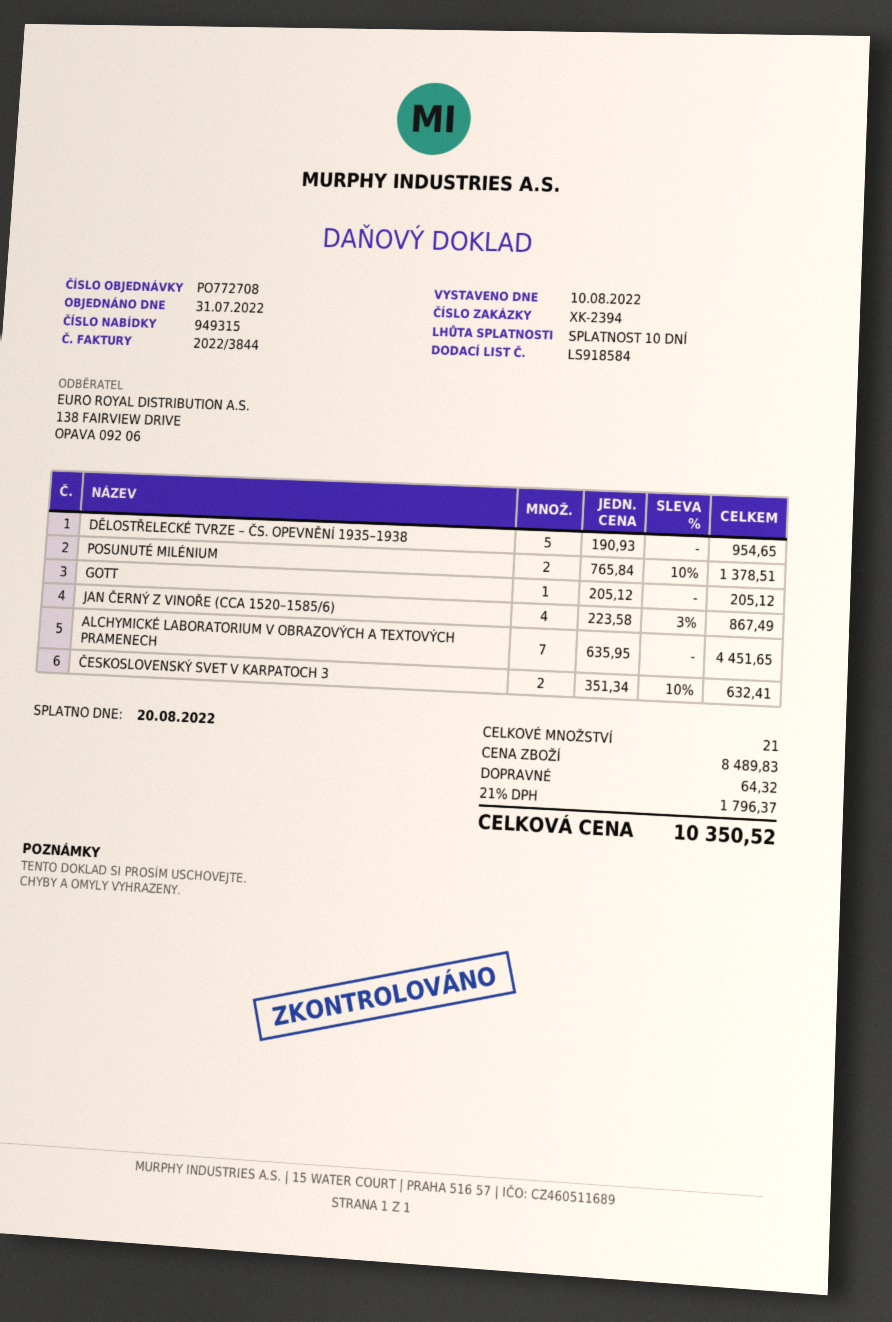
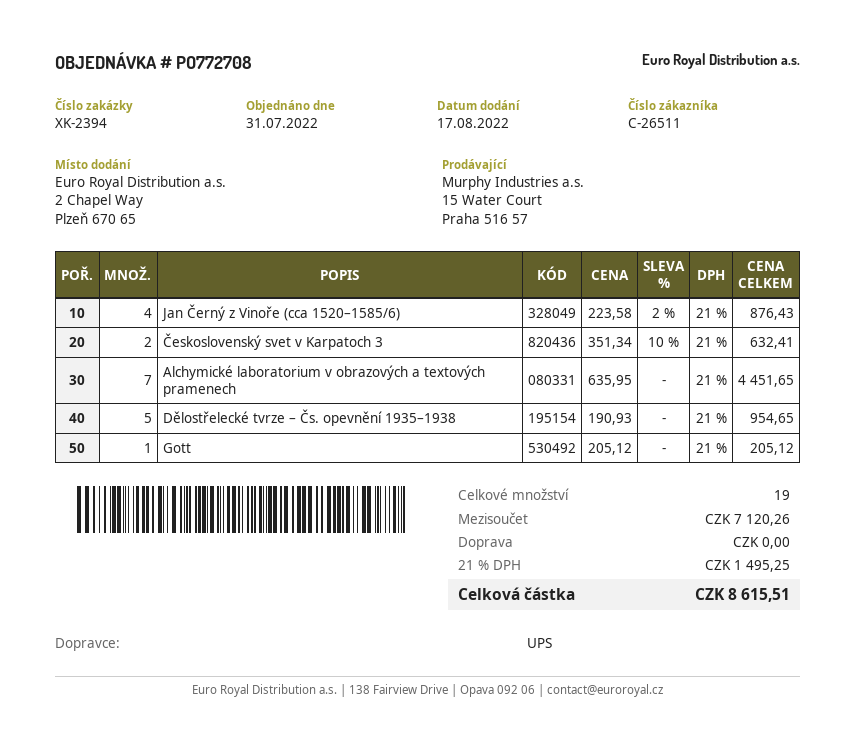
POSUNUTÉ MILÉNIUM: 2 x 765.84 - 10% = 1378.51 -> none
JAN ČERNÝ Z VINOŘE (CCA 1520–1585/6): 4 x 223.58 - 3% = 867.49 -> 4 x 223.58 - 2% = 876.43
total quantity: 21 -> 19
subtotal: 8489.83 -> 7120.26
shipping: 64.32 -> 0.00
tax: 21% = 1796.37 -> 21% = 1495.25
total: 10350.52 -> 8615.51

